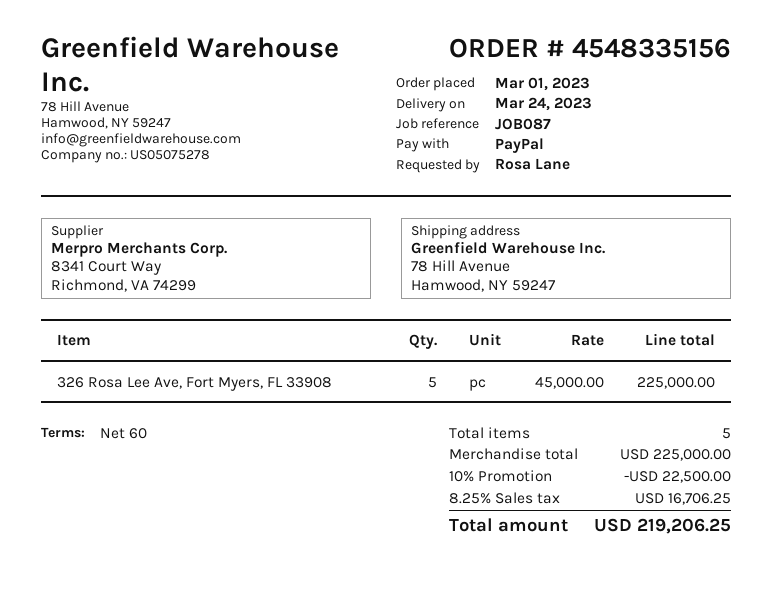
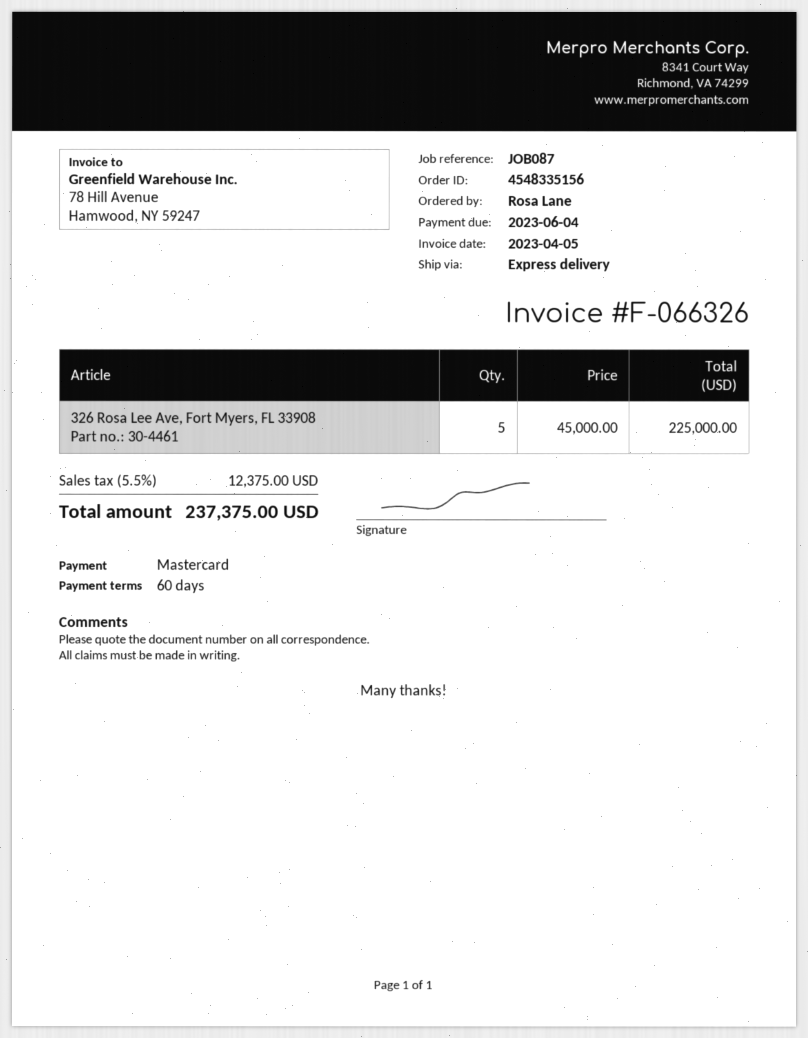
payment method: PayPal -> Mastercard
discount: 10% = 22500.00 -> none
tax: 8.25% = 16706.25 -> 5.5% = 12375.00
total: 219206.25 -> 237375.00

